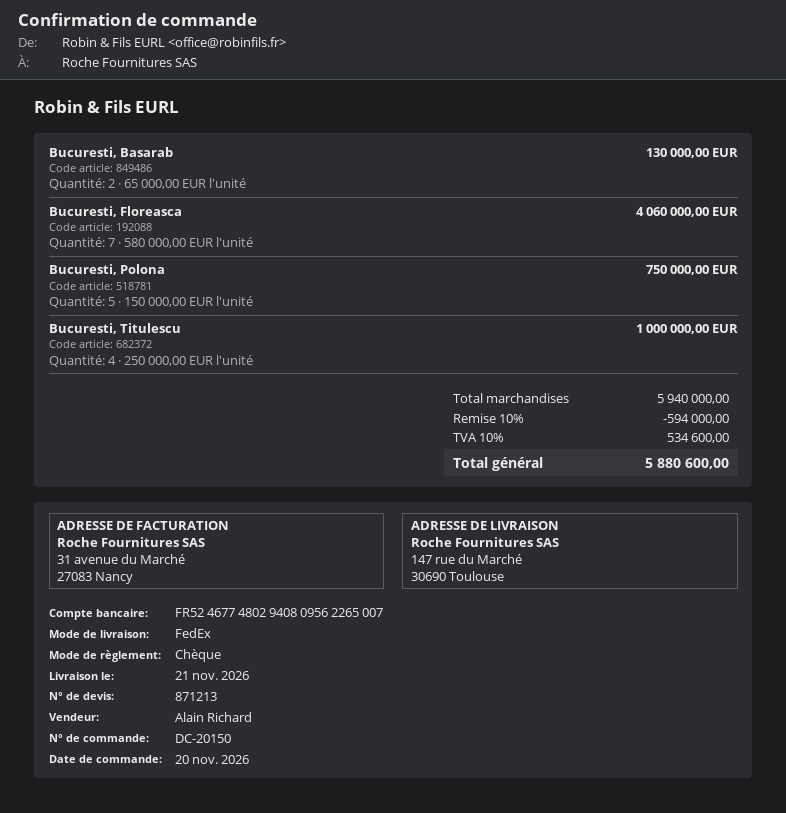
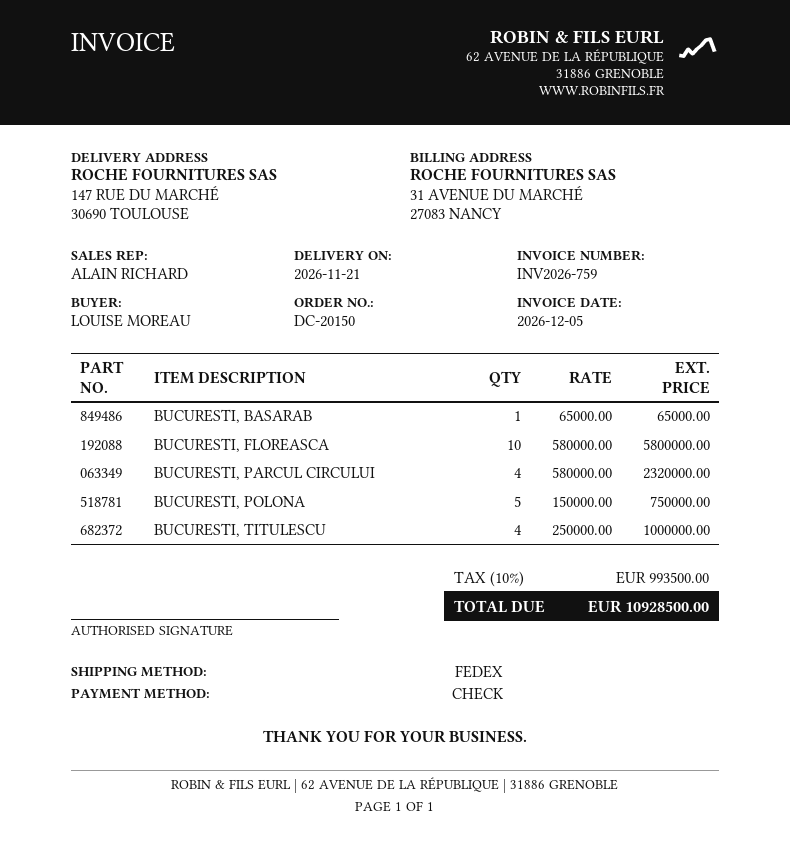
Bucuresti, Basarab: 2 x 65000.00 = 130000.00 -> 1 x 65000.00 = 65000.00
Bucuresti, Floreasca: 7 x 580000.00 = 4060000.00 -> 10 x 580000.00 = 5800000.00
BUCURESTI, PARCUL CIRCULUI: none -> 4 x 580000.00 = 2320000.00
discount: 10% = 594000.00 -> none
tax: 10% = 534600.00 -> 10% = 993500.00
total: 5880600.00 -> 10928500.00

